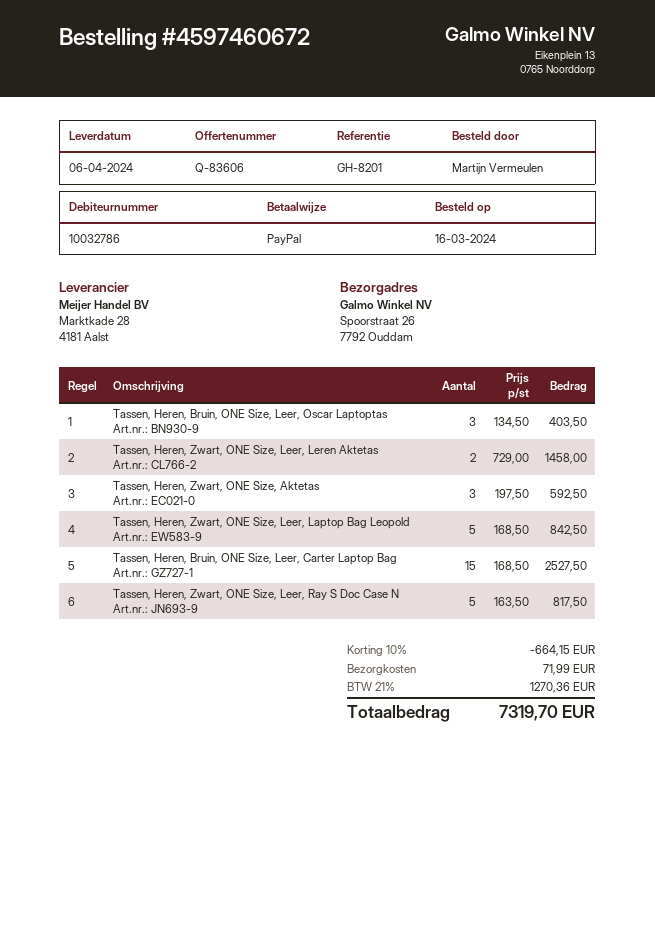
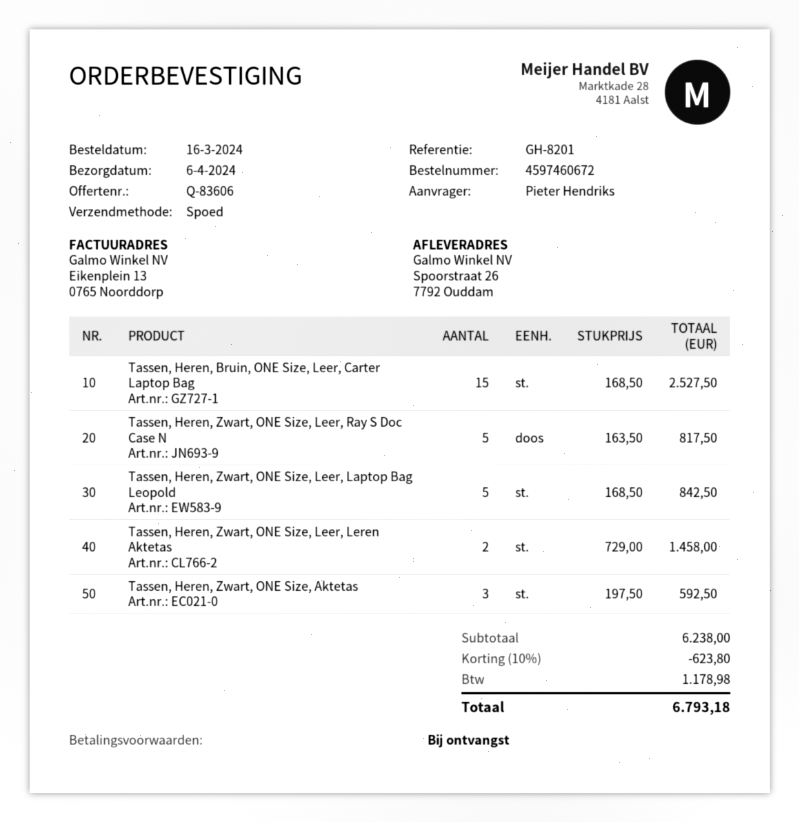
ordered by: Martijn Vermeulen -> Pieter Hendriks
Tassen, Heren, Bruin, ONE Size, Leer, Oscar Laptoptas: 3 x 134.50 = 403.50 -> none
discount: 10% = 664.15 -> 10% = 623.80
shipping: 71.99 -> none
tax: 1270.36 -> 1178.98
total: 7319.70 -> 6793.18

